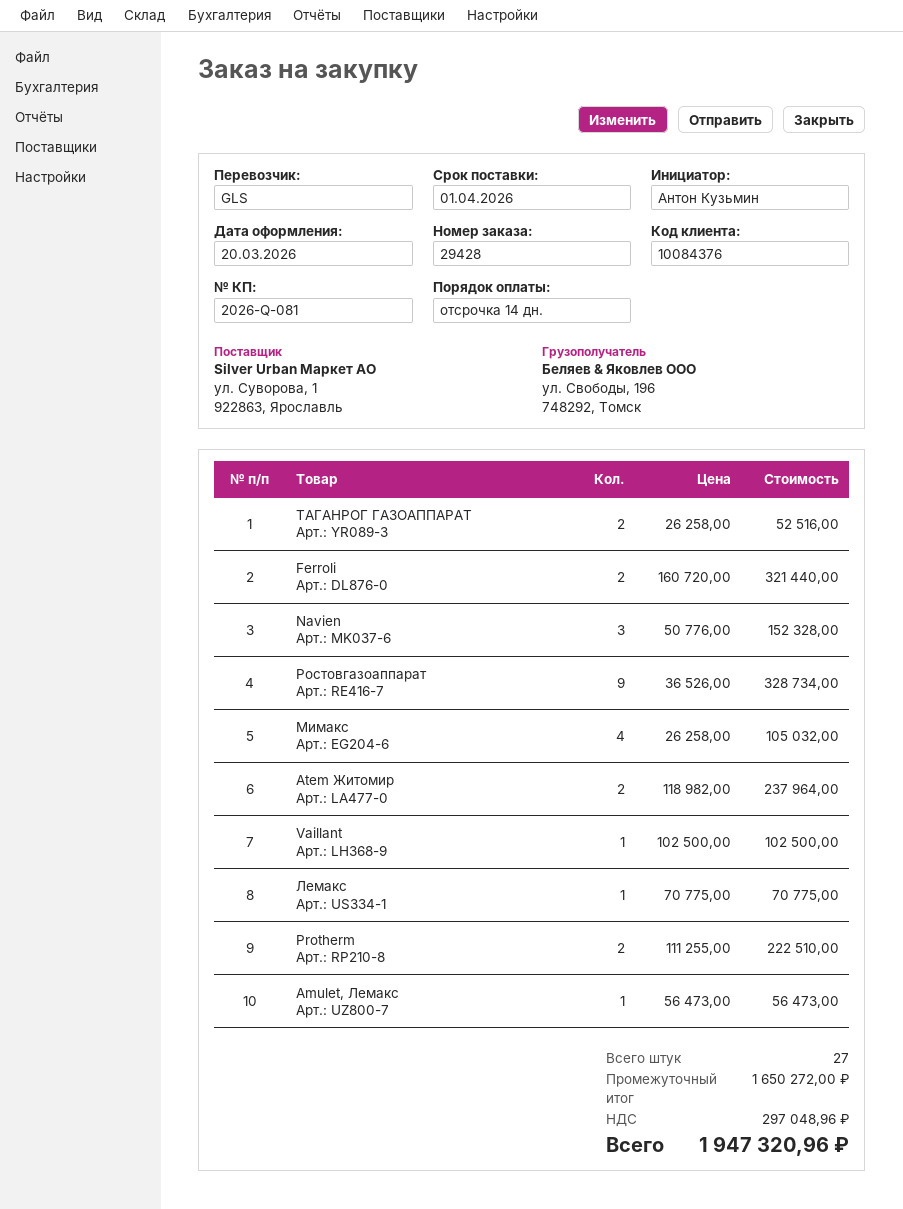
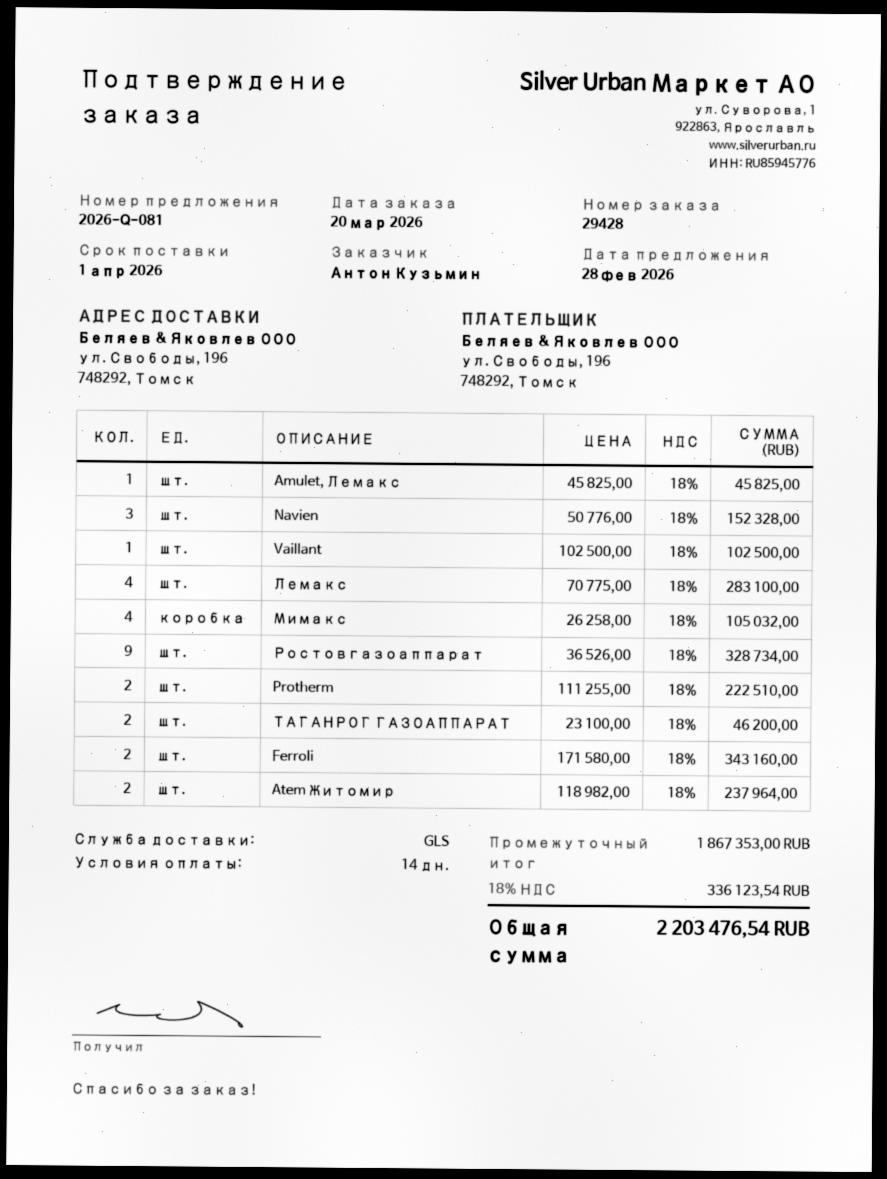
ТАГАНРОГ ГАЗОАППАРАТ: 2 x 26258.00 = 52516.00 -> 2 x 23100.00 = 46200.00
Ferroli: 2 x 160720.00 = 321440.00 -> 2 x 171580.00 = 343160.00
Лемакс: 1 x 70775.00 = 70775.00 -> 4 x 70775.00 = 283100.00
Amulet, Лемакс: 1 x 56473.00 = 56473.00 -> 1 x 45825.00 = 45825.00
subtotal: 1650272.00 -> 1867353.00
tax: 297048.96 -> 336123.54
total: 1947320.96 -> 2203476.54

